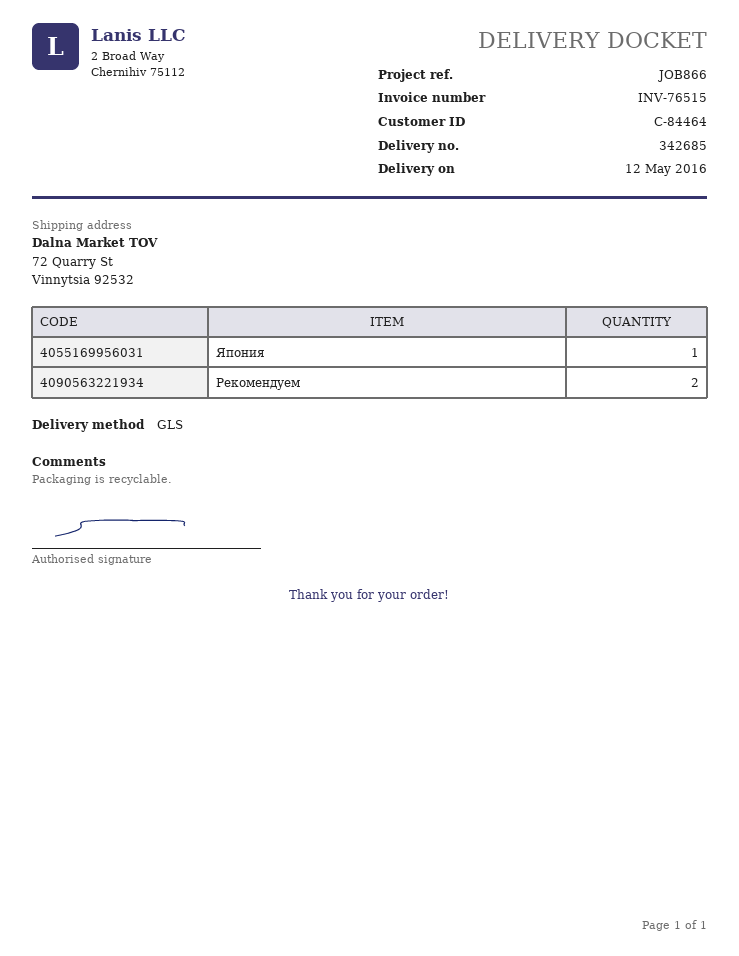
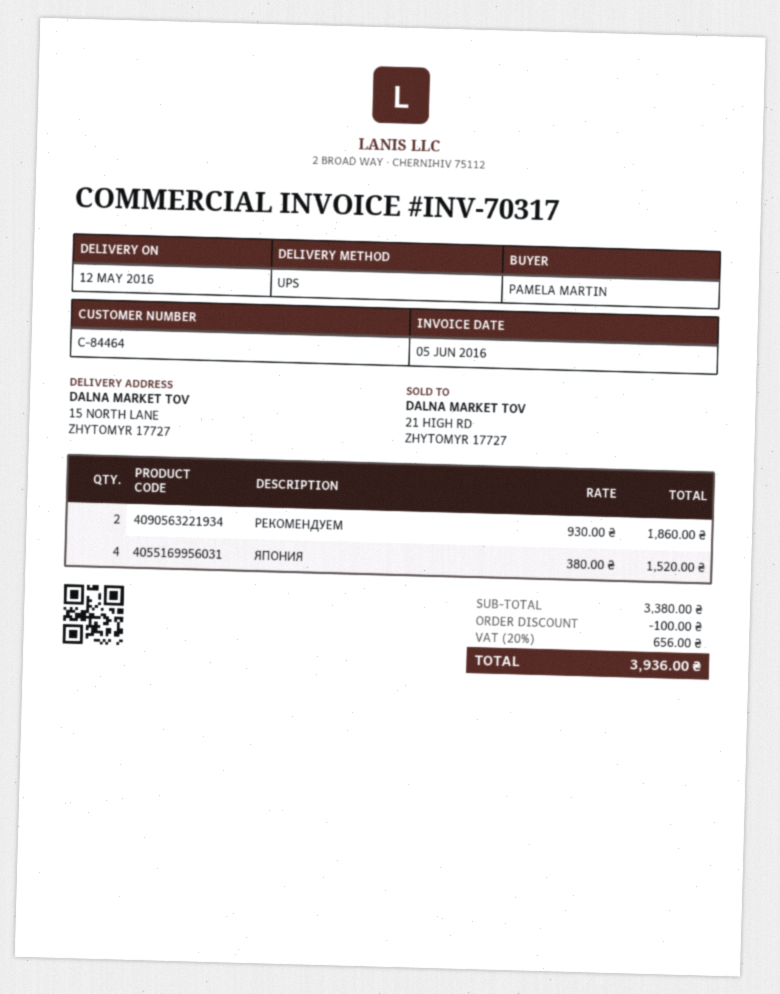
invoice number: INV-76515 -> INV-70317
shipping method: GLS -> UPS
ship to: 72 Quarry St, Vinnytsia 92532 -> 15 NORTH LANE, ZHYTOMYR 17727
Япония: 1 -> 4

